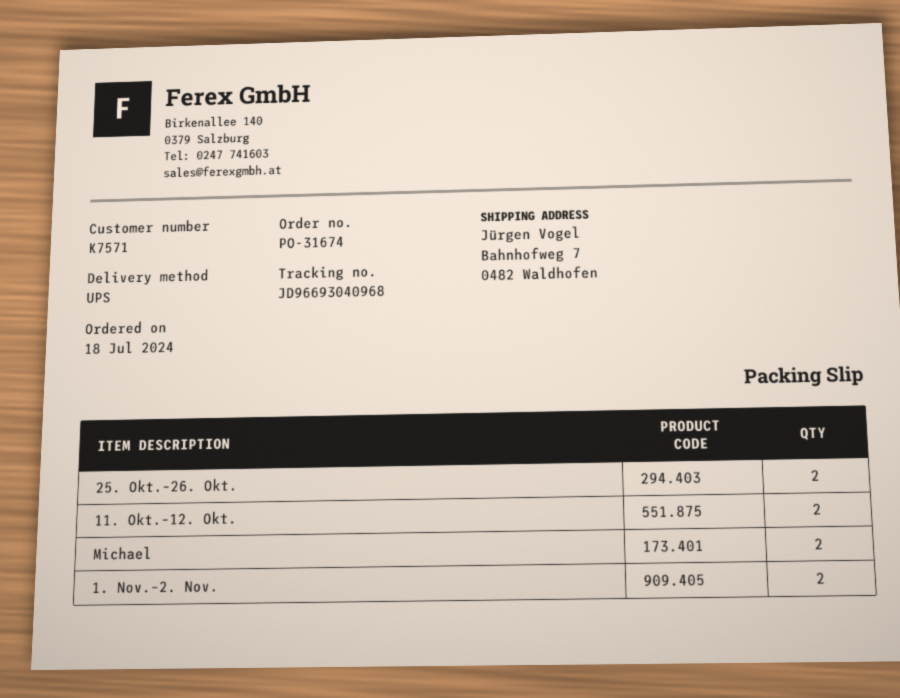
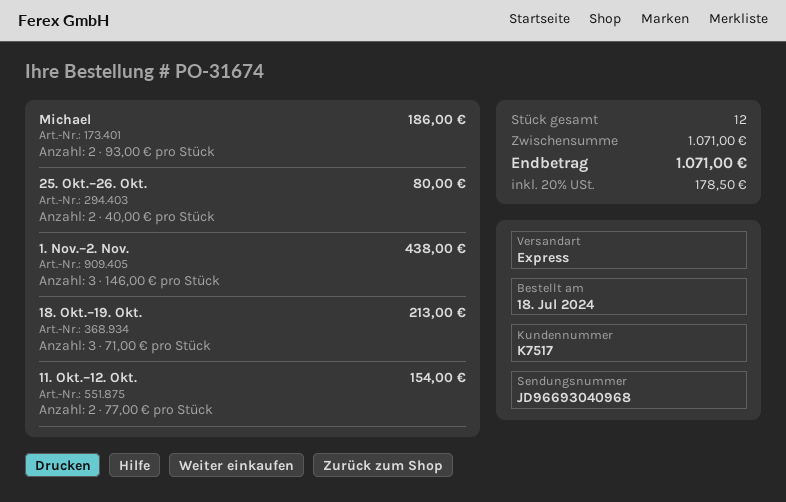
customer number: K7571 -> K7517
shipping method: UPS -> express
1. Nov.–2. Nov.: 2 -> 3
18. Okt.–19. Okt.: none -> 3

